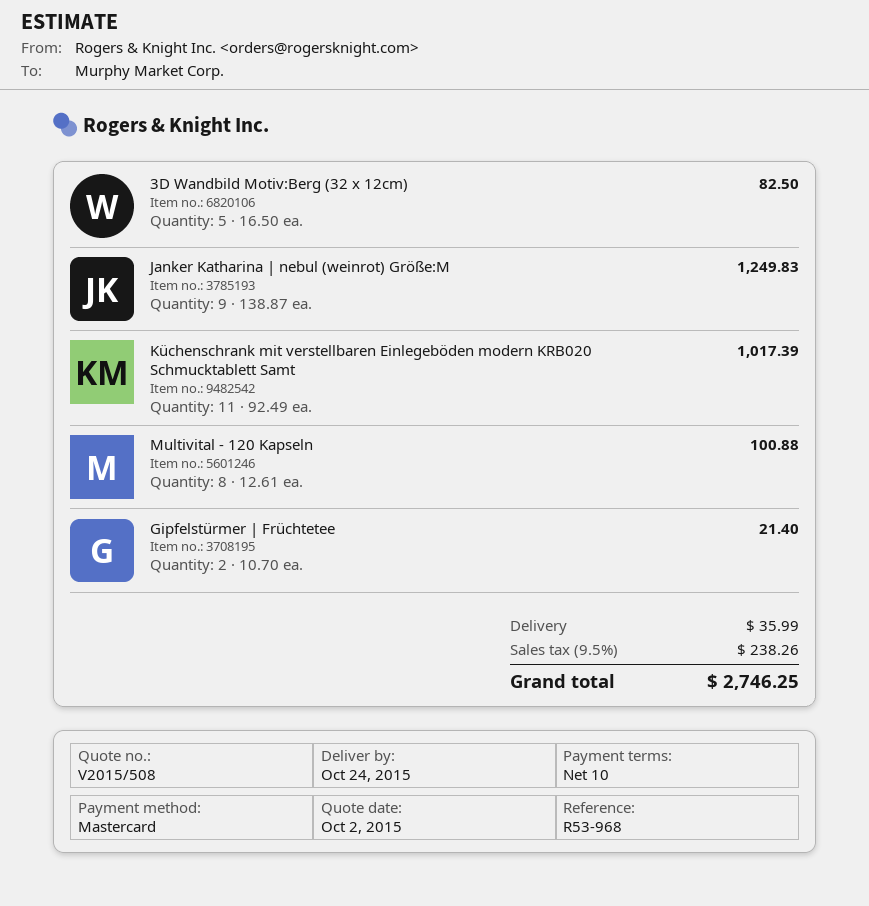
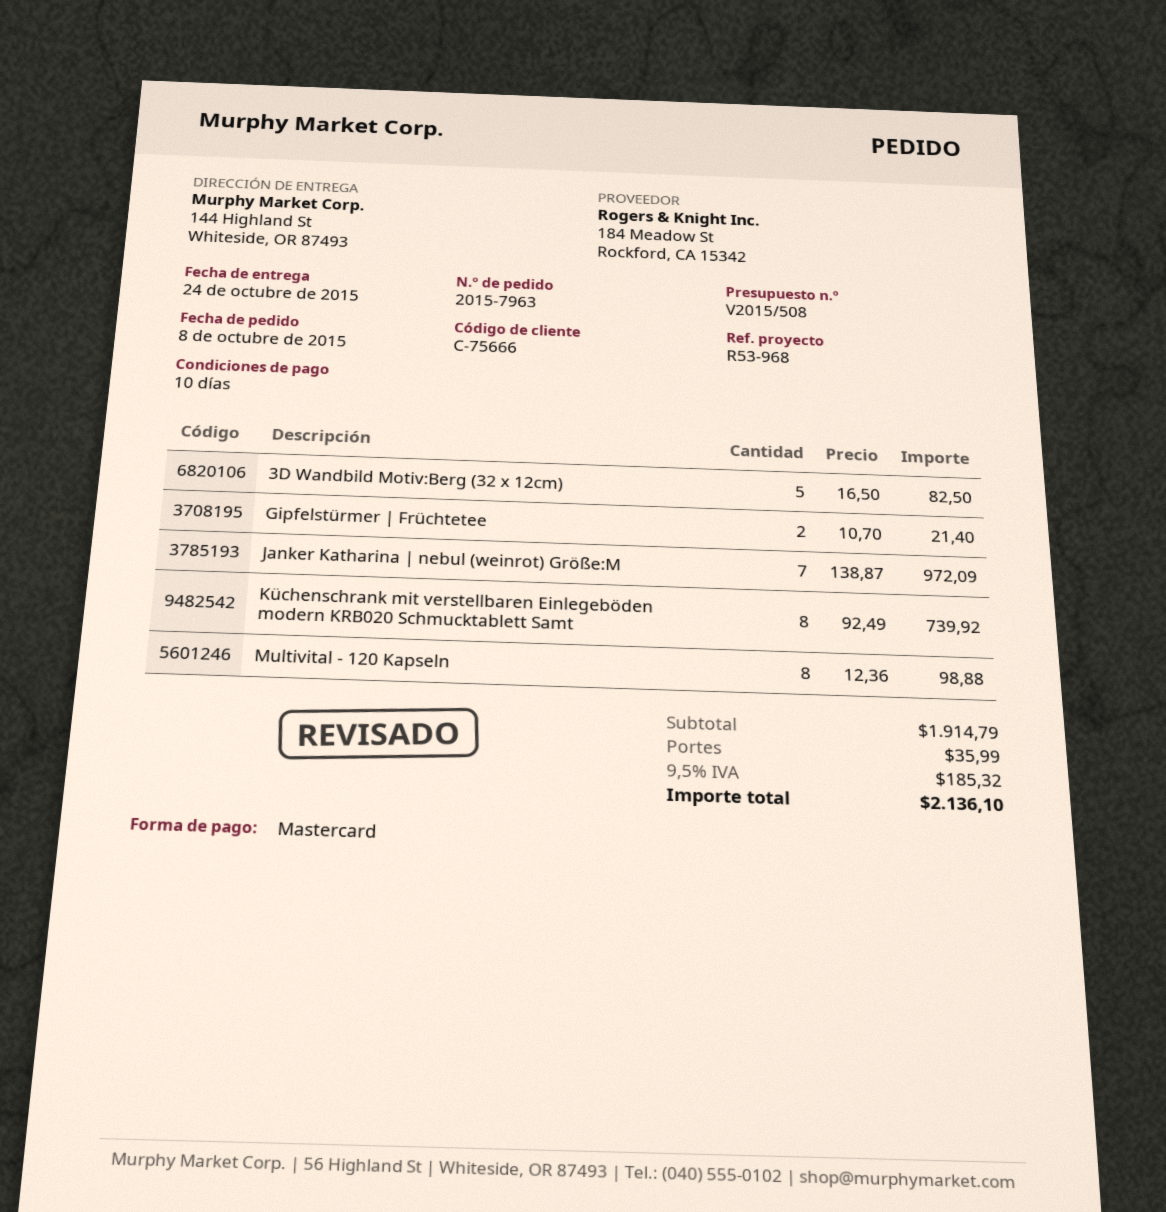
Janker Katharina | nebul (weinrot) Größe:M: 9 x 138.87 = 1249.83 -> 7 x 138.87 = 972.09
Küchenschrank mit verstellbaren Einlegeböden modern KRB020 Schmucktablett Samt: 11 x 92.49 = 1017.39 -> 8 x 92.49 = 739.92
Multivital - 120 Kapseln: 8 x 12.61 = 100.88 -> 8 x 12.36 = 98.88
tax: 9.5% = 238.26 -> 9.5% = 185.32
total: 2746.25 -> 2136.10

